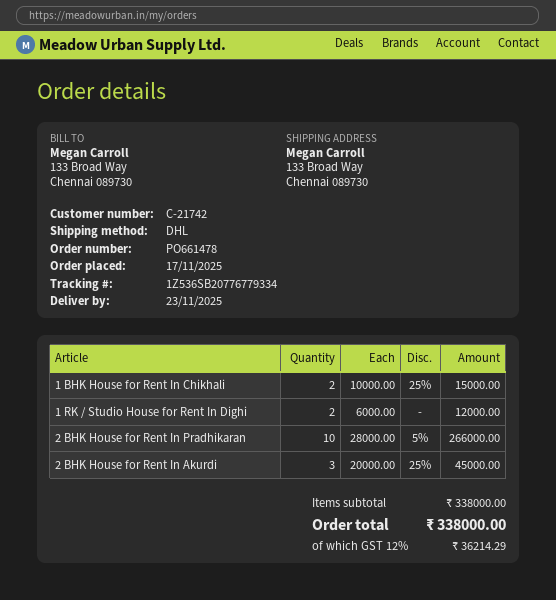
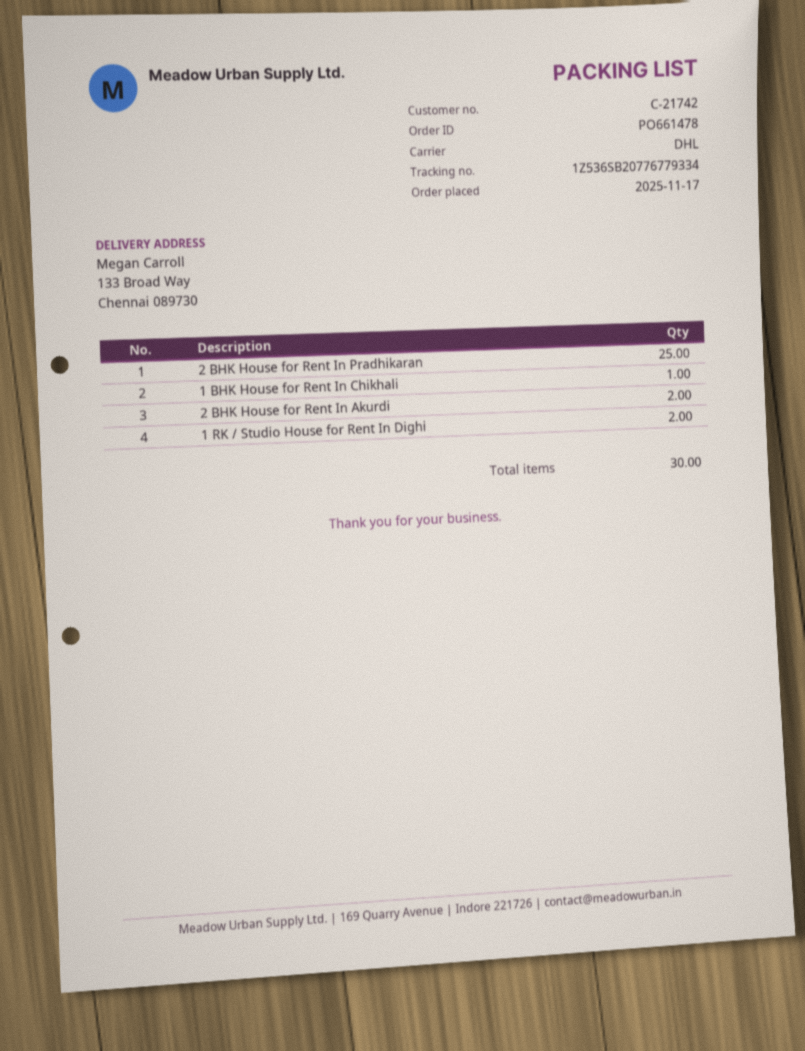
1 BHK House for Rent In Chikhali: 2 -> 1
2 BHK House for Rent In Pradhikaran: 10 -> 25
2 BHK House for Rent In Akurdi: 3 -> 2

